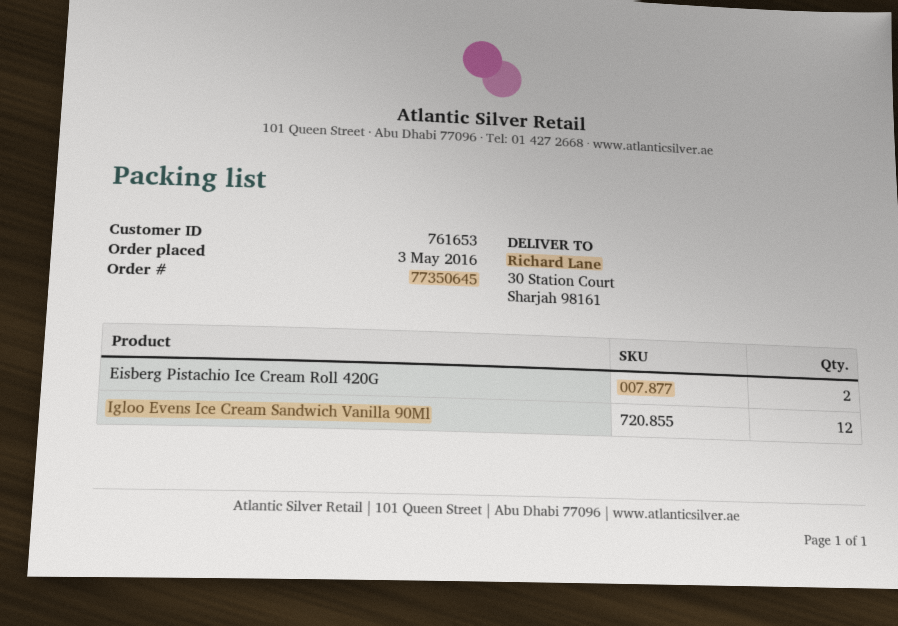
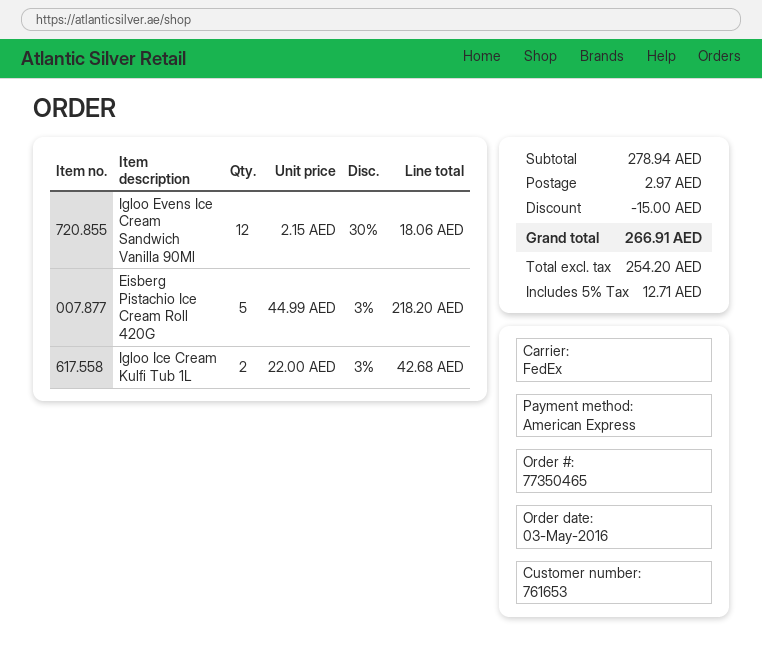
order number: 77350645 -> 77350465
Eisberg Pistachio Ice Cream Roll 420G: 2 -> 5
Igloo Ice Cream Kulfi Tub 1L: none -> 2

